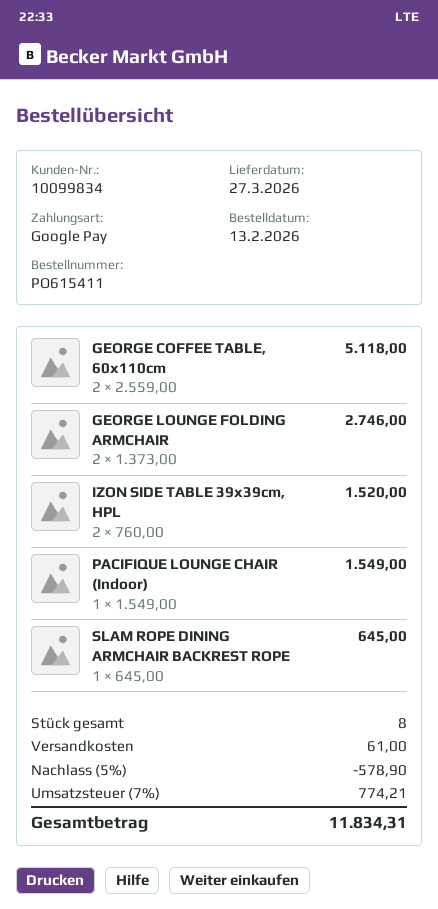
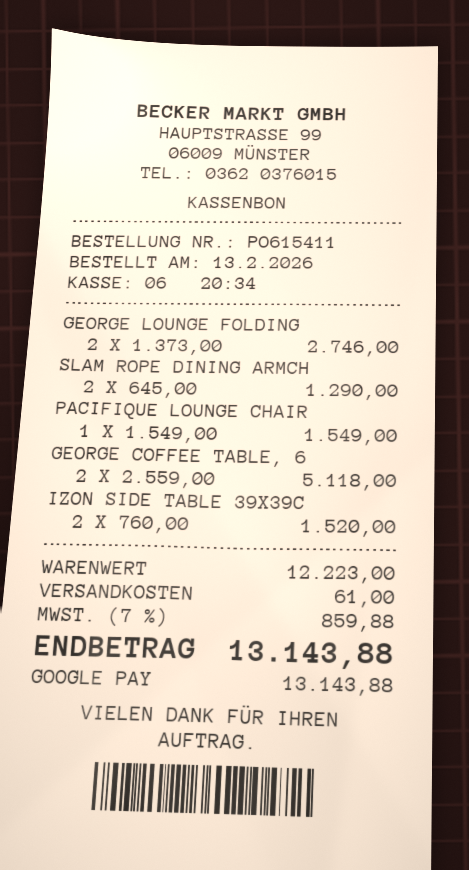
SLAM ROPE DINING ARMCHAIR BACKREST ROPE: 1 x 645.00 = 645.00 -> 2 x 645.00 = 1290.00
discount: 5% = 578.90 -> none
tax: 7% = 774.21 -> 7% = 859.88
total: 11834.31 -> 13143.88

